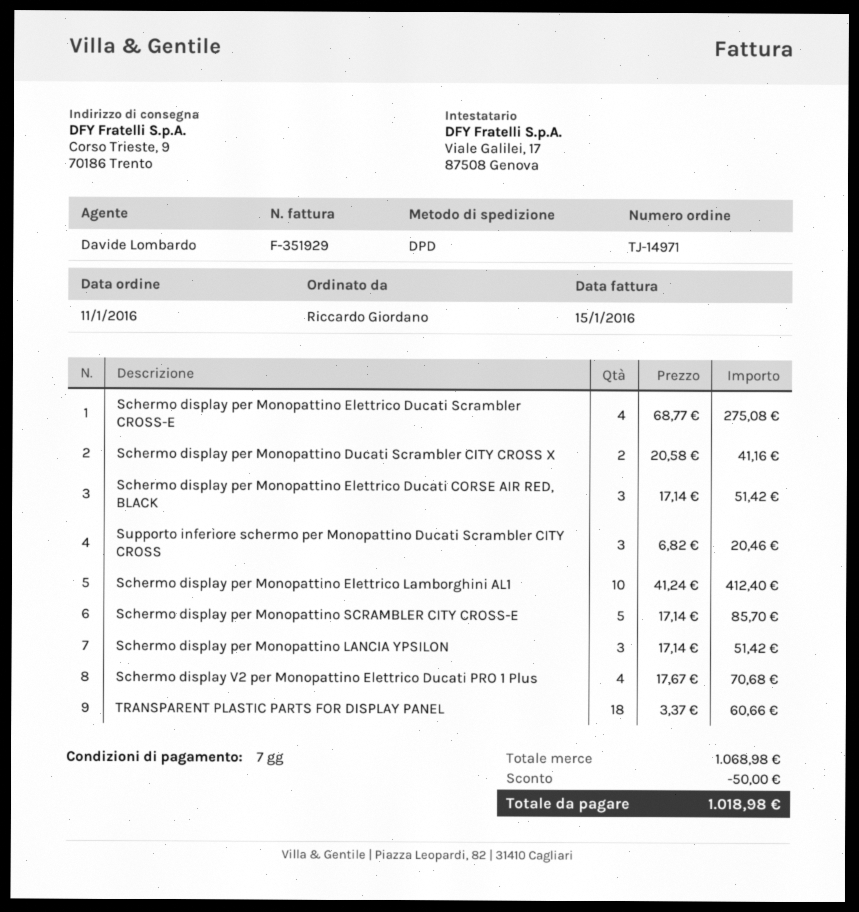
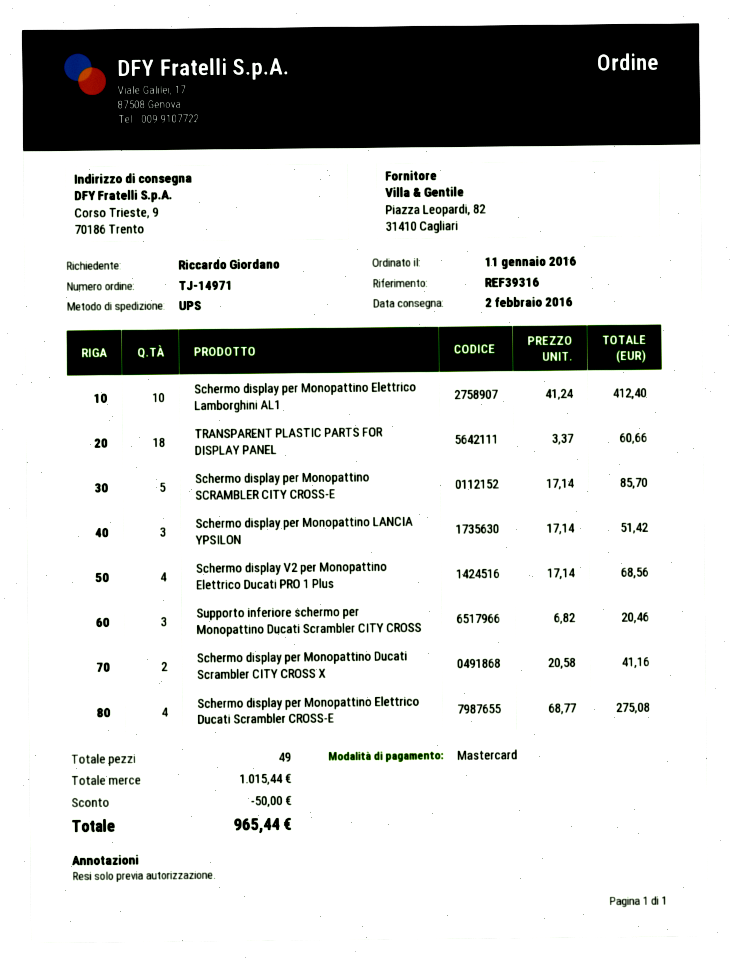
shipping method: DPD -> UPS
Schermo display per Monopattino Elettrico Ducati CORSE AIR RED, BLACK: 3 x 17.14 = 51.42 -> none
Schermo display V2 per Monopattino Elettrico Ducati PRO 1 Plus: 4 x 17.67 = 70.68 -> 4 x 17.14 = 68.56
subtotal: 1068.98 -> 1015.44
total: 1018.98 -> 965.44

